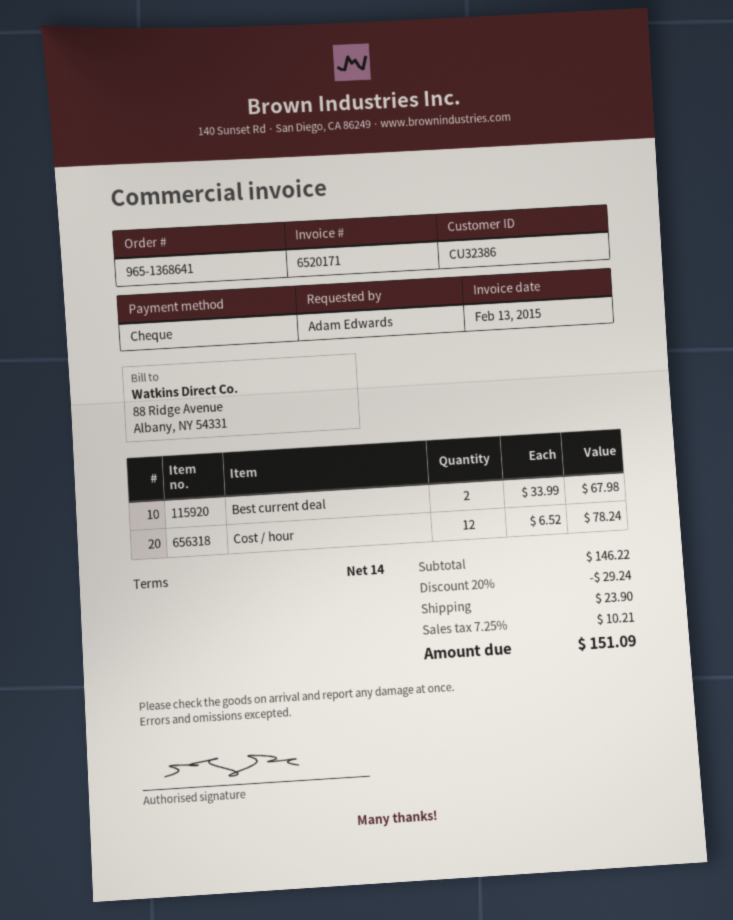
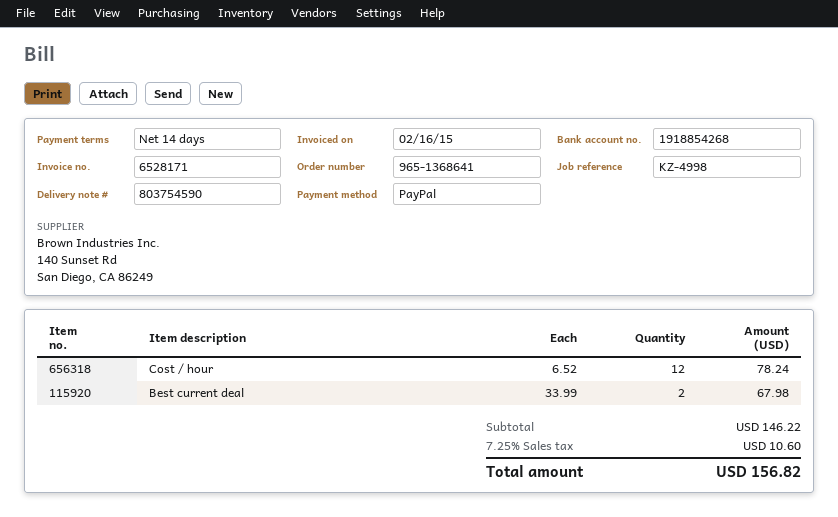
invoice number: 6520171 -> 6528171
invoice date: 2015-02-13 -> 2015-02-16
payment method: cheque -> PayPal
discount: 20% = 29.24 -> none
shipping: 23.90 -> none
tax: 7.25% = 10.21 -> 7.25% = 10.60
total: 151.09 -> 156.82

